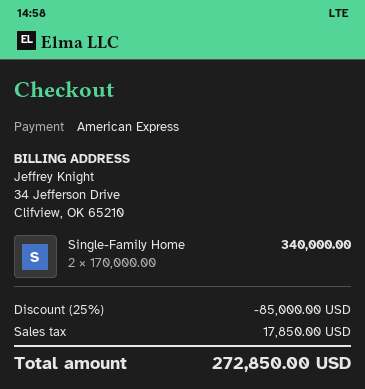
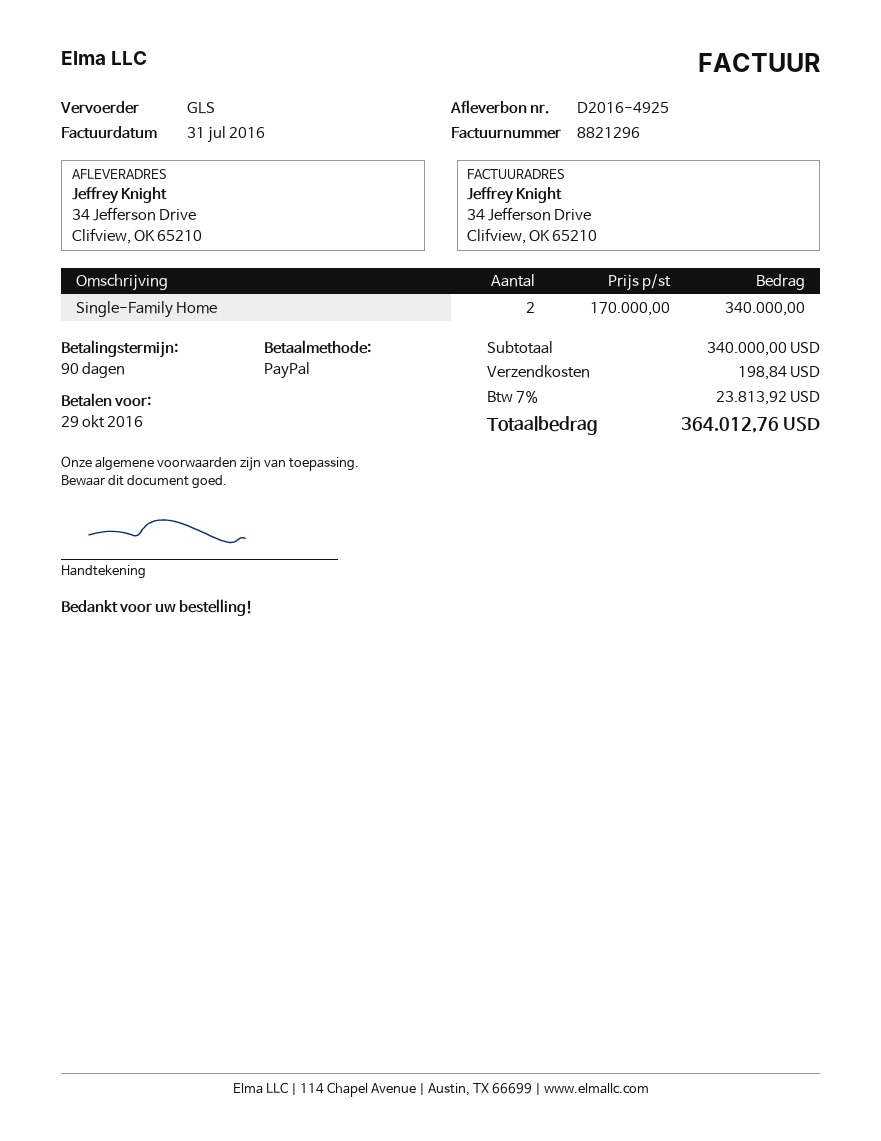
payment method: American Express -> PayPal
discount: 25% = 85000.00 -> none
shipping: none -> 198.84
tax: 17850.00 -> 23813.92
total: 272850.00 -> 364012.76

